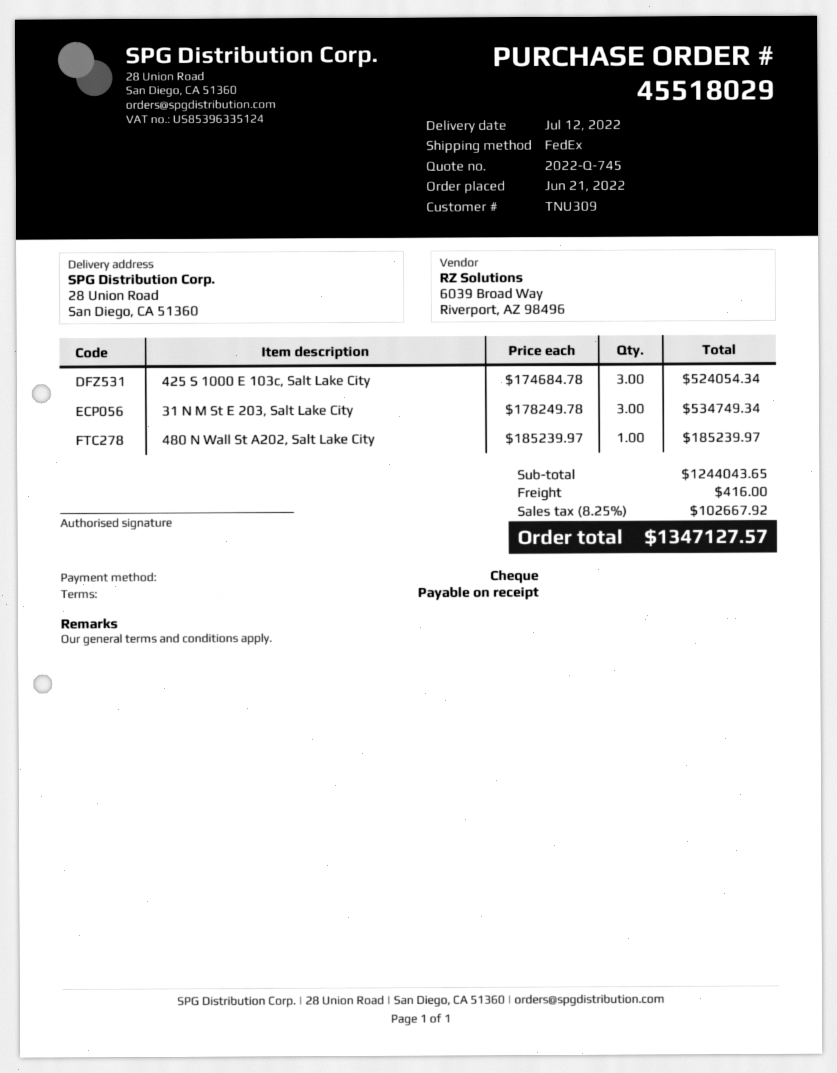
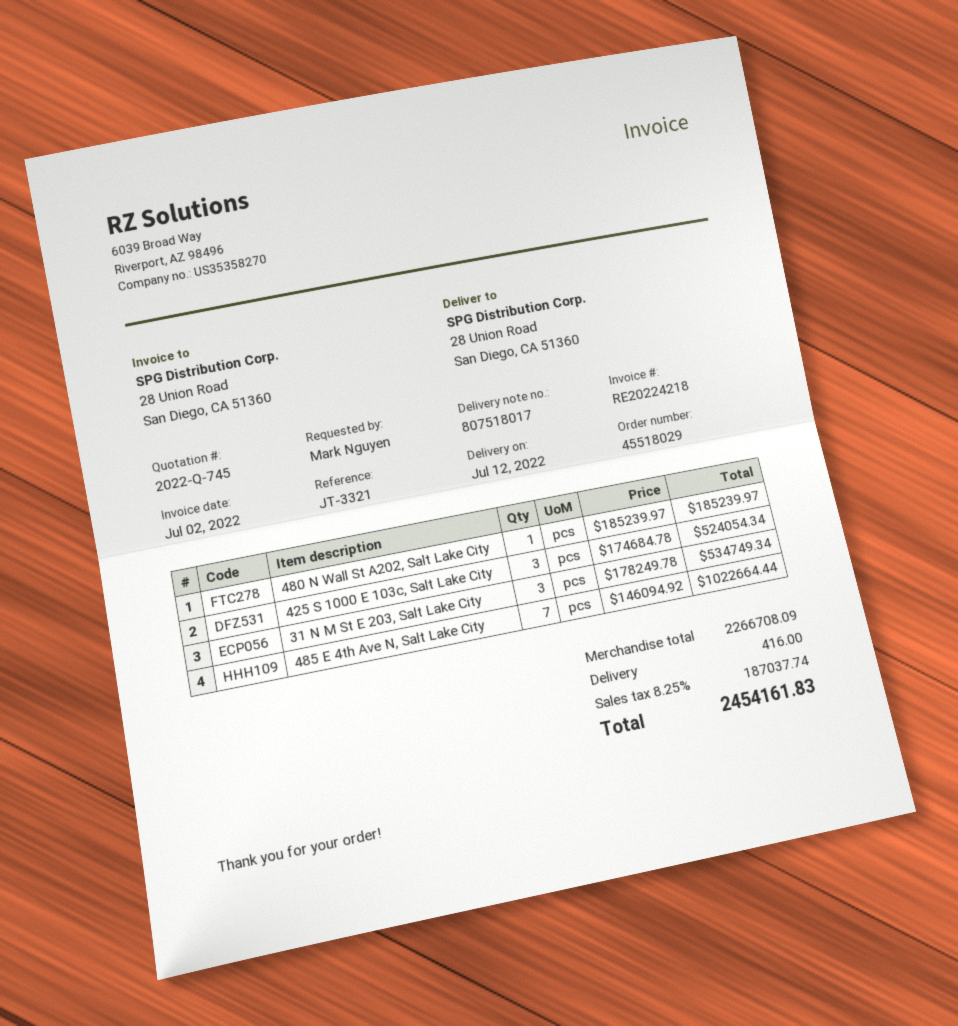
485 E 4th Ave N, Salt Lake City: none -> 7 x 146094.92 = 1022664.44
subtotal: 1244043.65 -> 2266708.09
tax: 8.25% = 102667.92 -> 8.25% = 187037.74
total: 1347127.57 -> 2454161.83

